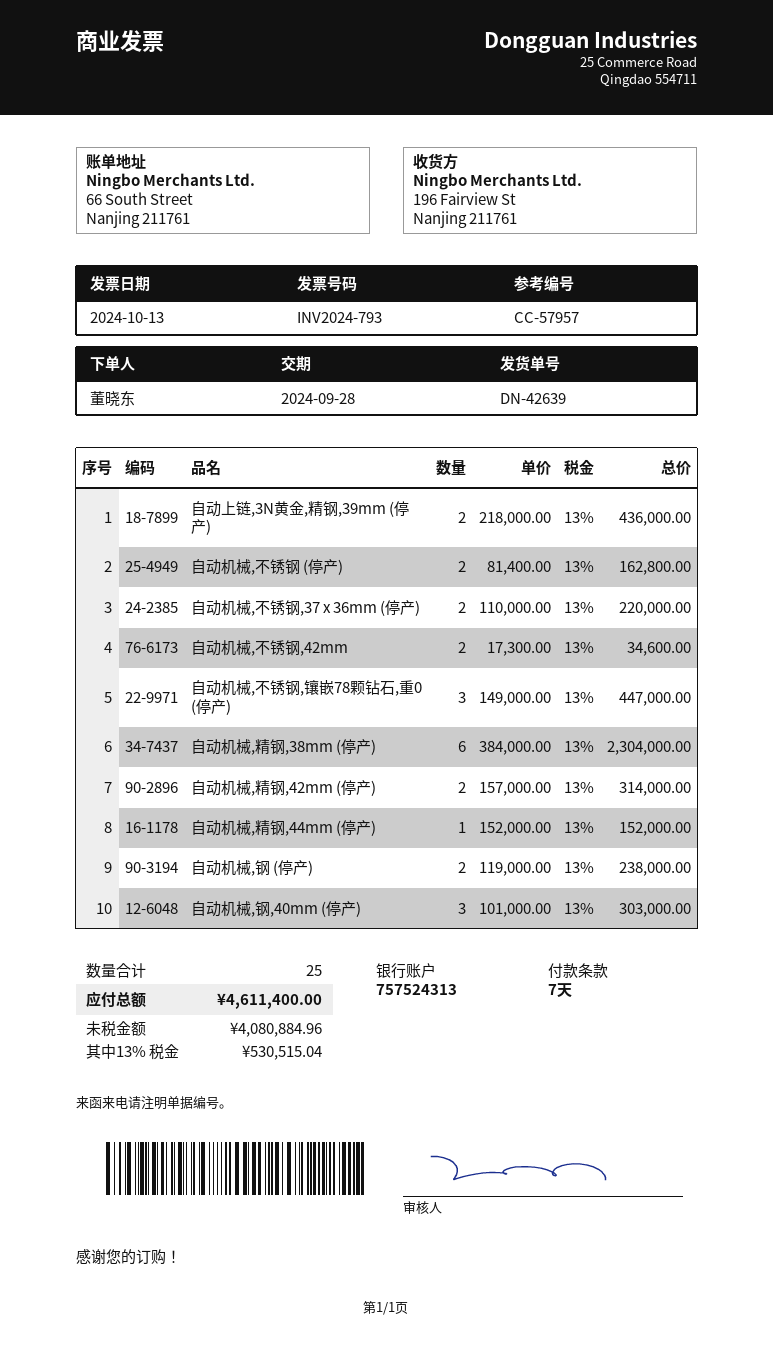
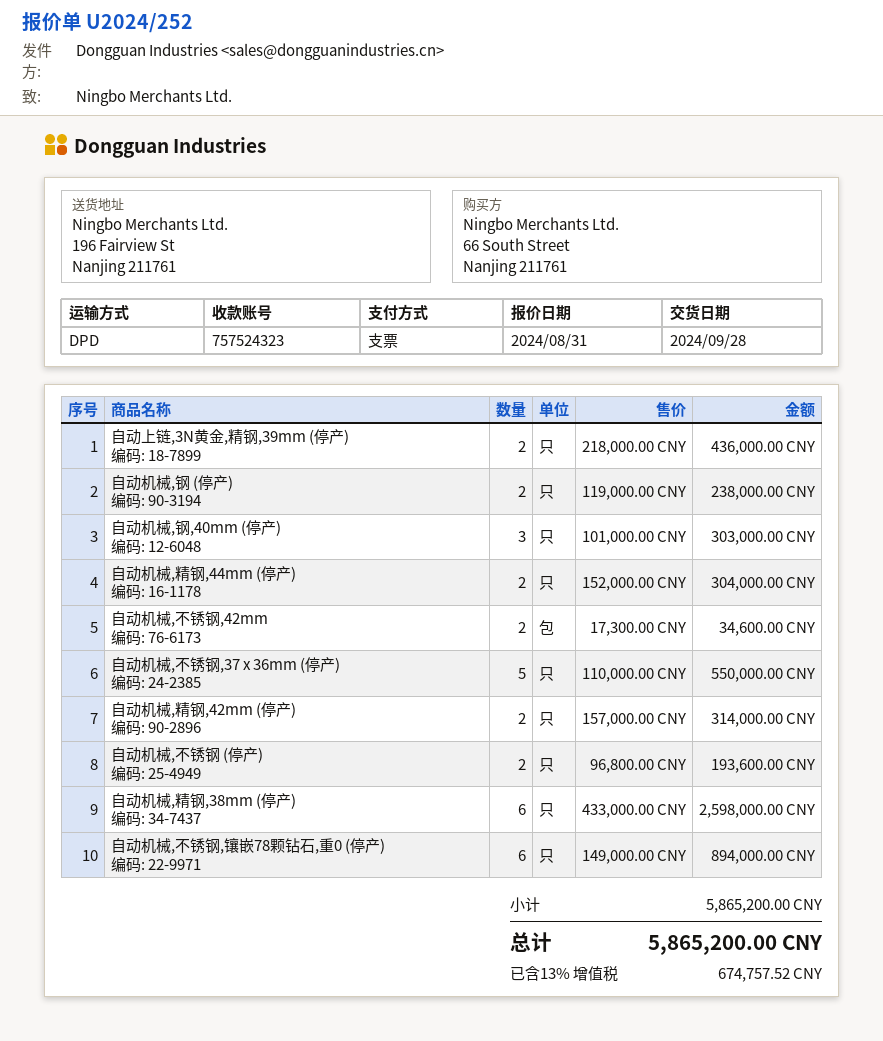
bank account: 757524313 -> 757524323
自动机械,不锈钢 (停产): 2 x 81400.00 = 162800.00 -> 2 x 96800.00 = 193600.00
自动机械,不锈钢,37 x 36mm (停产): 2 x 110000.00 = 220000.00 -> 5 x 110000.00 = 550000.00
自动机械,不锈钢,镶嵌78颗钻石,重0 (停产): 3 x 149000.00 = 447000.00 -> 6 x 149000.00 = 894000.00
自动机械,精钢,38mm (停产): 6 x 384000.00 = 2304000.00 -> 6 x 433000.00 = 2598000.00
自动机械,精钢,44mm (停产): 1 x 152000.00 = 152000.00 -> 2 x 152000.00 = 304000.00
tax: 13% = 530515.04 -> 13% = 674757.52
total: 4611400.00 -> 5865200.00

